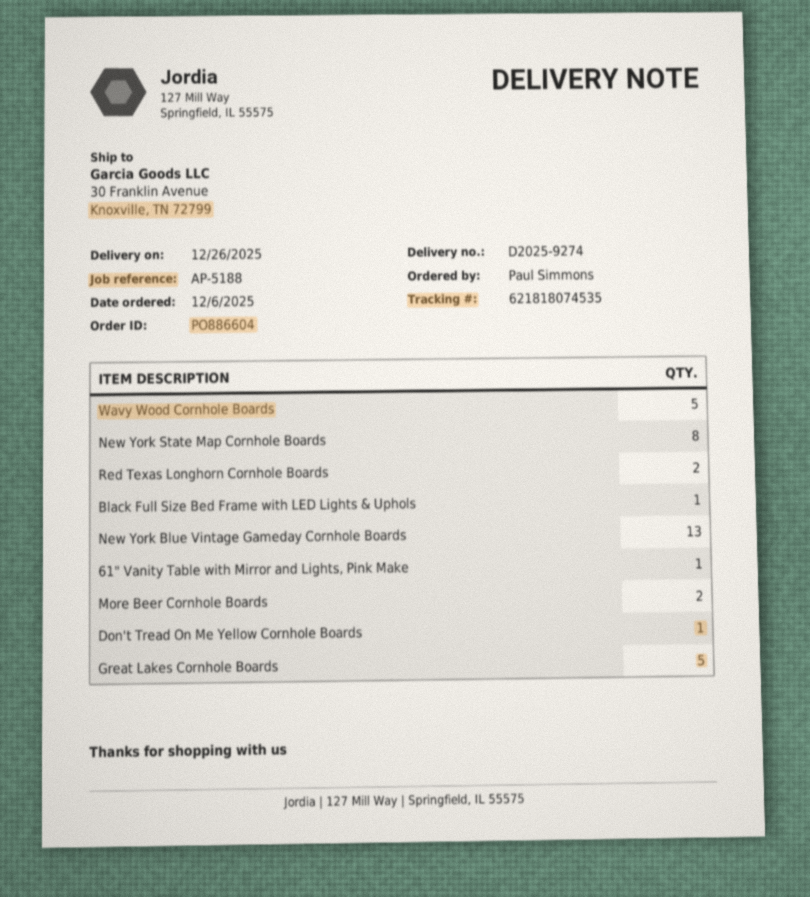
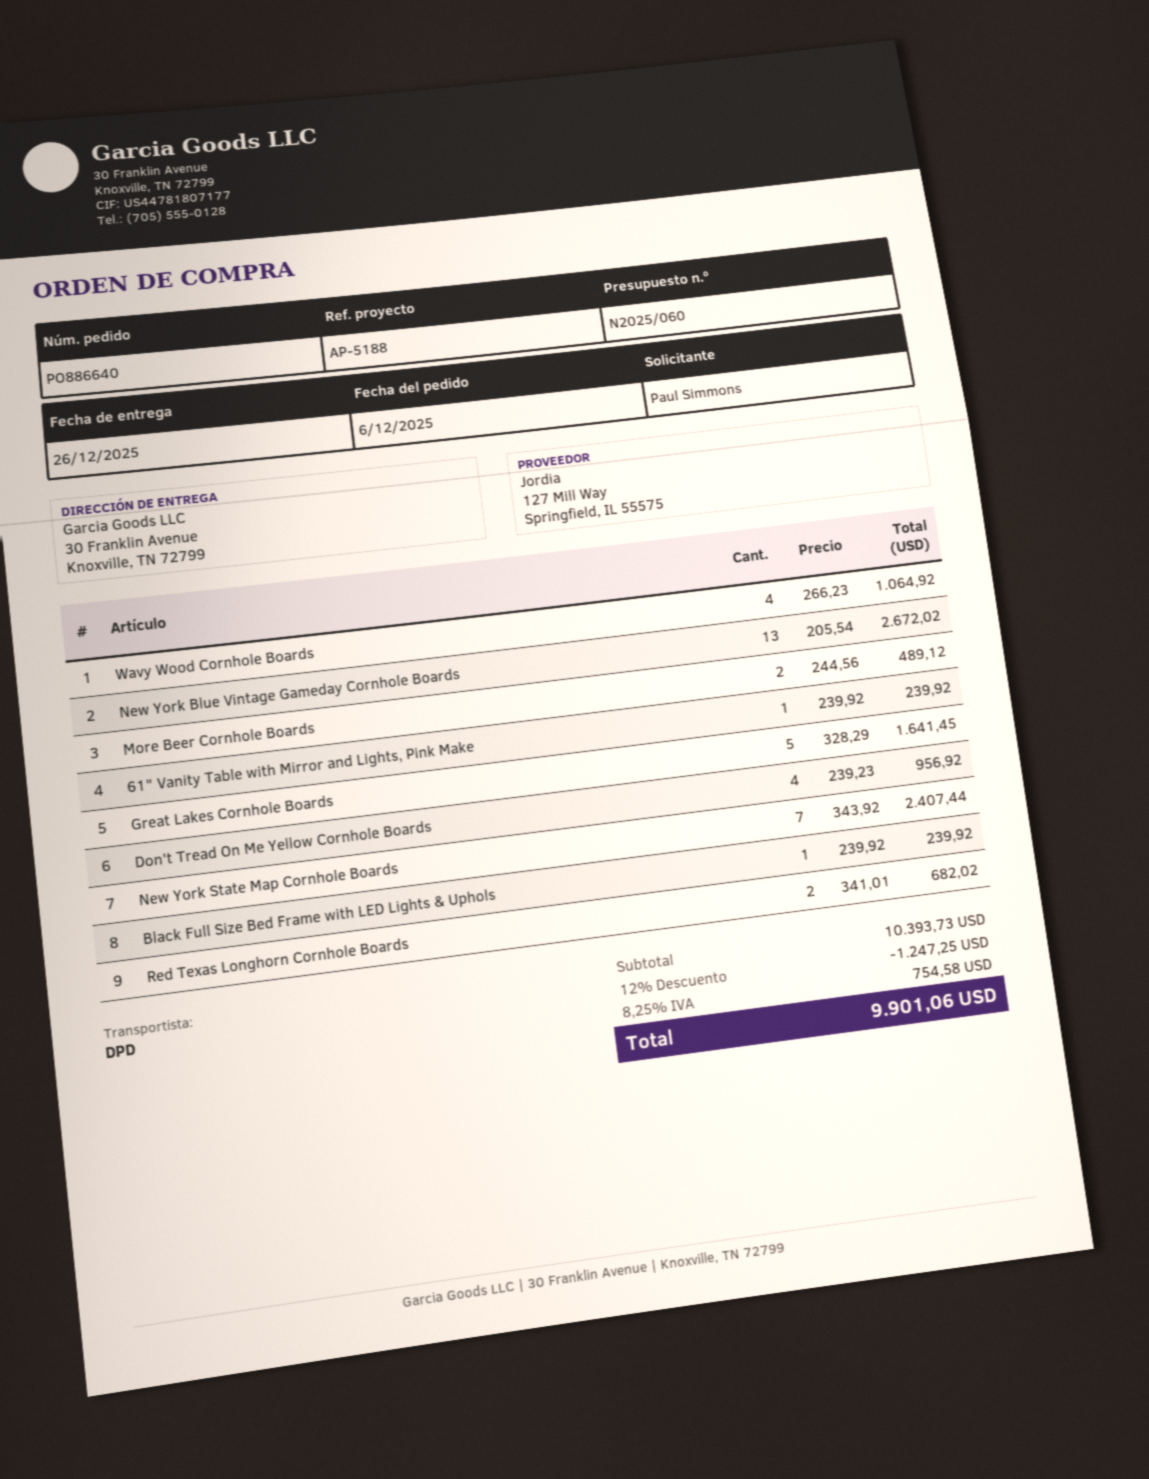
order number: PO886604 -> PO886640
Wavy Wood Cornhole Boards: 5 -> 4
New York State Map Cornhole Boards: 8 -> 7
Don't Tread On Me Yellow Cornhole Boards: 1 -> 4

